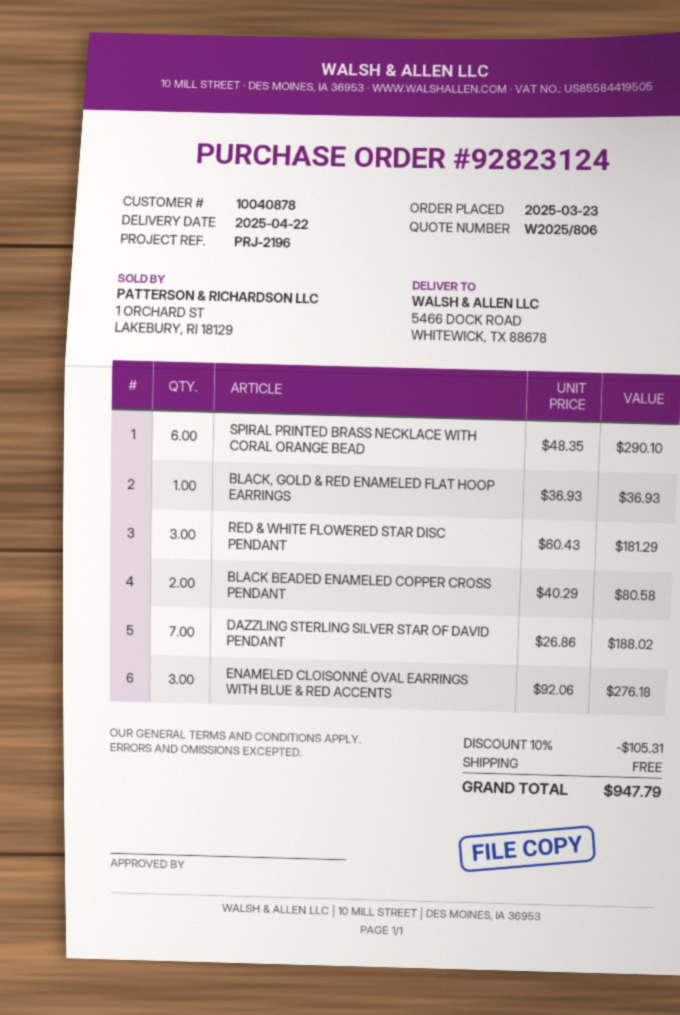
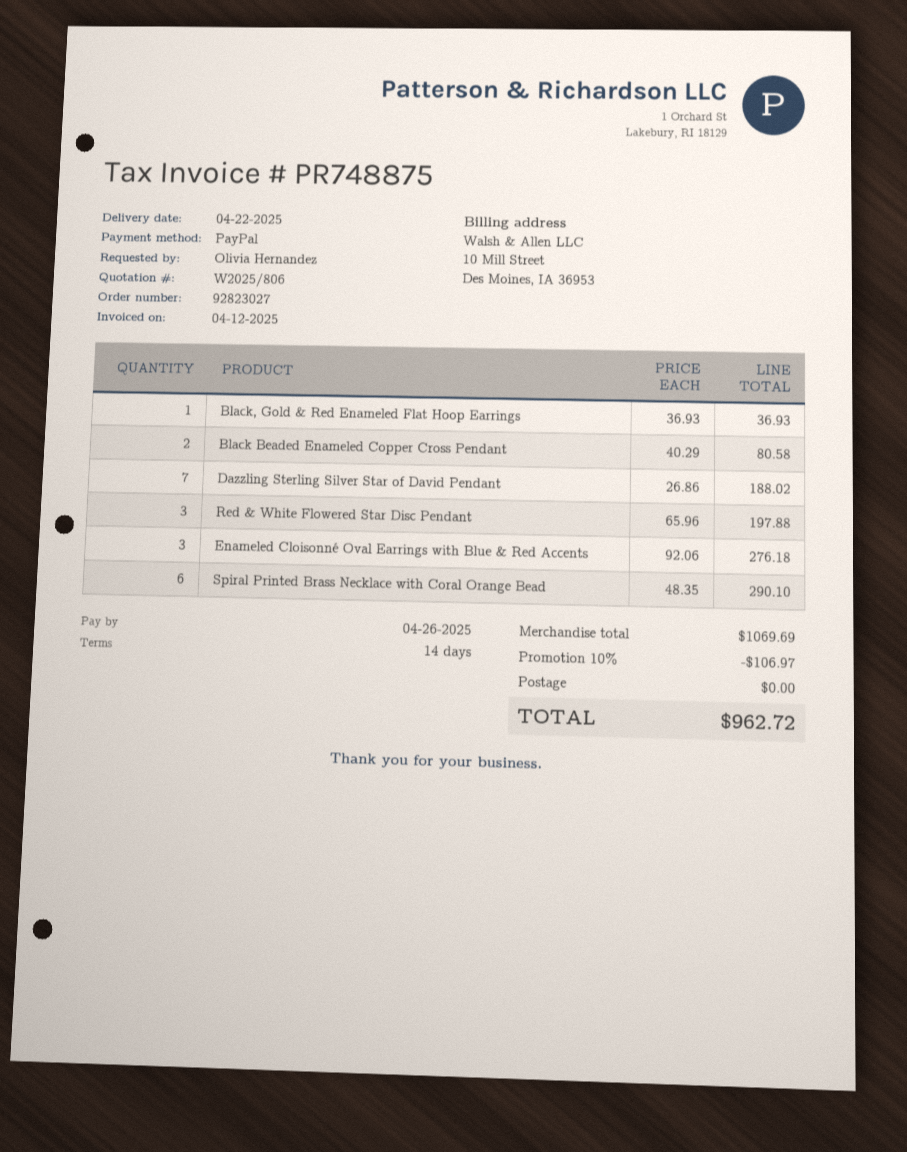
order number: 92823124 -> 92823027
RED & WHITE FLOWERED STAR DISC PENDANT: 3 x 60.43 = 181.29 -> 3 x 65.96 = 197.88
discount: 10% = 105.31 -> 10% = 106.97
total: 947.79 -> 962.72

